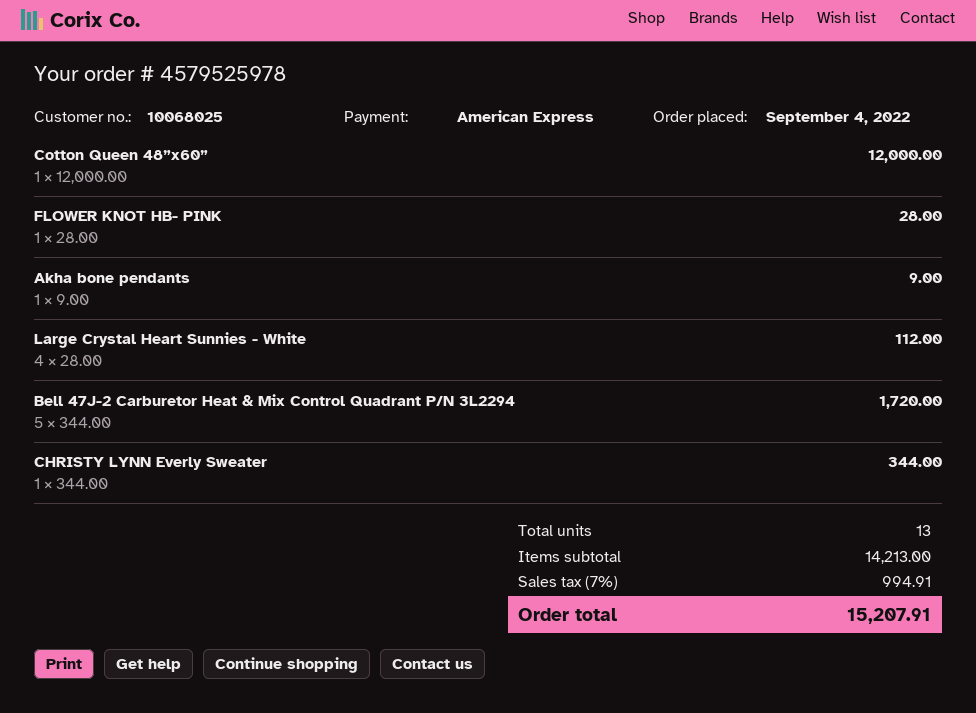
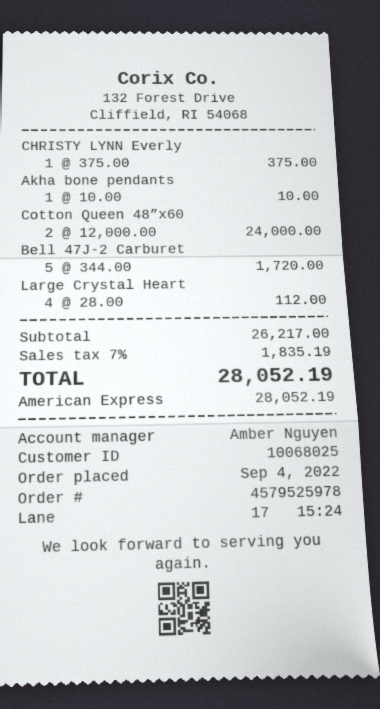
Cotton Queen 48”x60”: 1 x 12000.00 = 12000.00 -> 2 x 12000.00 = 24000.00
FLOWER KNOT HB- PINK: 1 x 28.00 = 28.00 -> none
Akha bone pendants: 1 x 9.00 = 9.00 -> 1 x 10.00 = 10.00
CHRISTY LYNN Everly Sweater: 1 x 344.00 = 344.00 -> 1 x 375.00 = 375.00
subtotal: 14213.00 -> 26217.00
tax: 7% = 994.91 -> 7% = 1835.19
total: 15207.91 -> 28052.19

